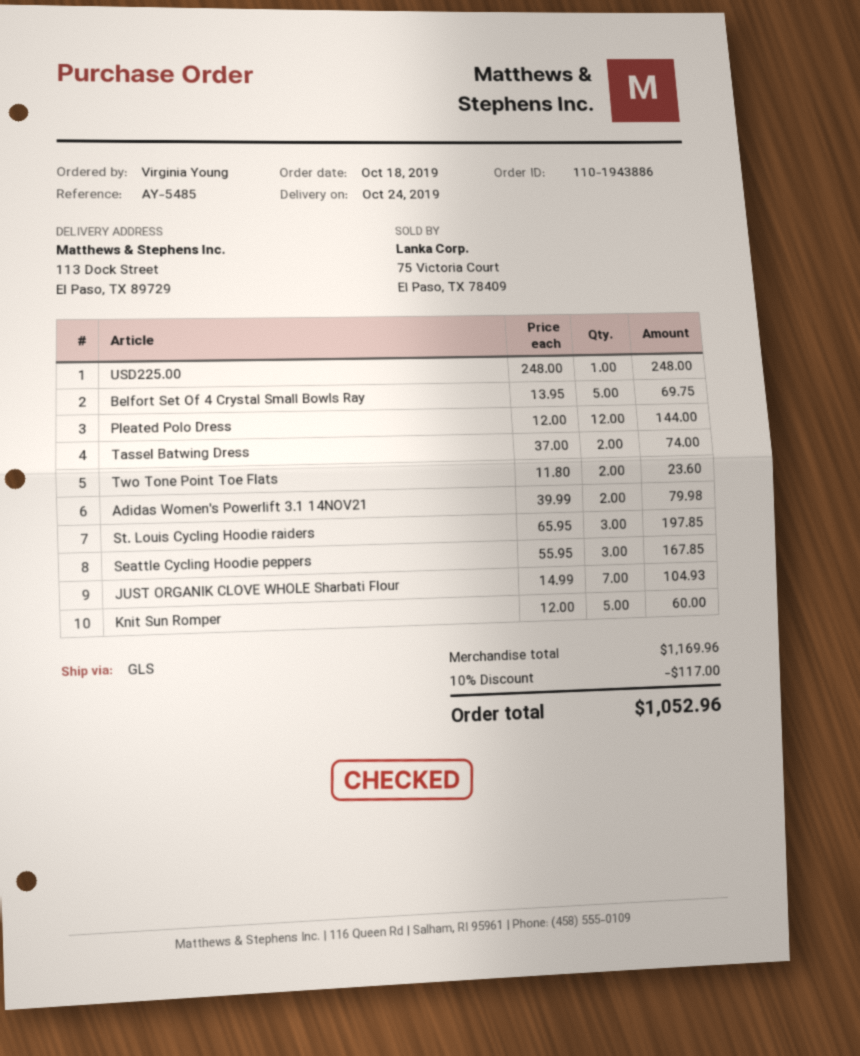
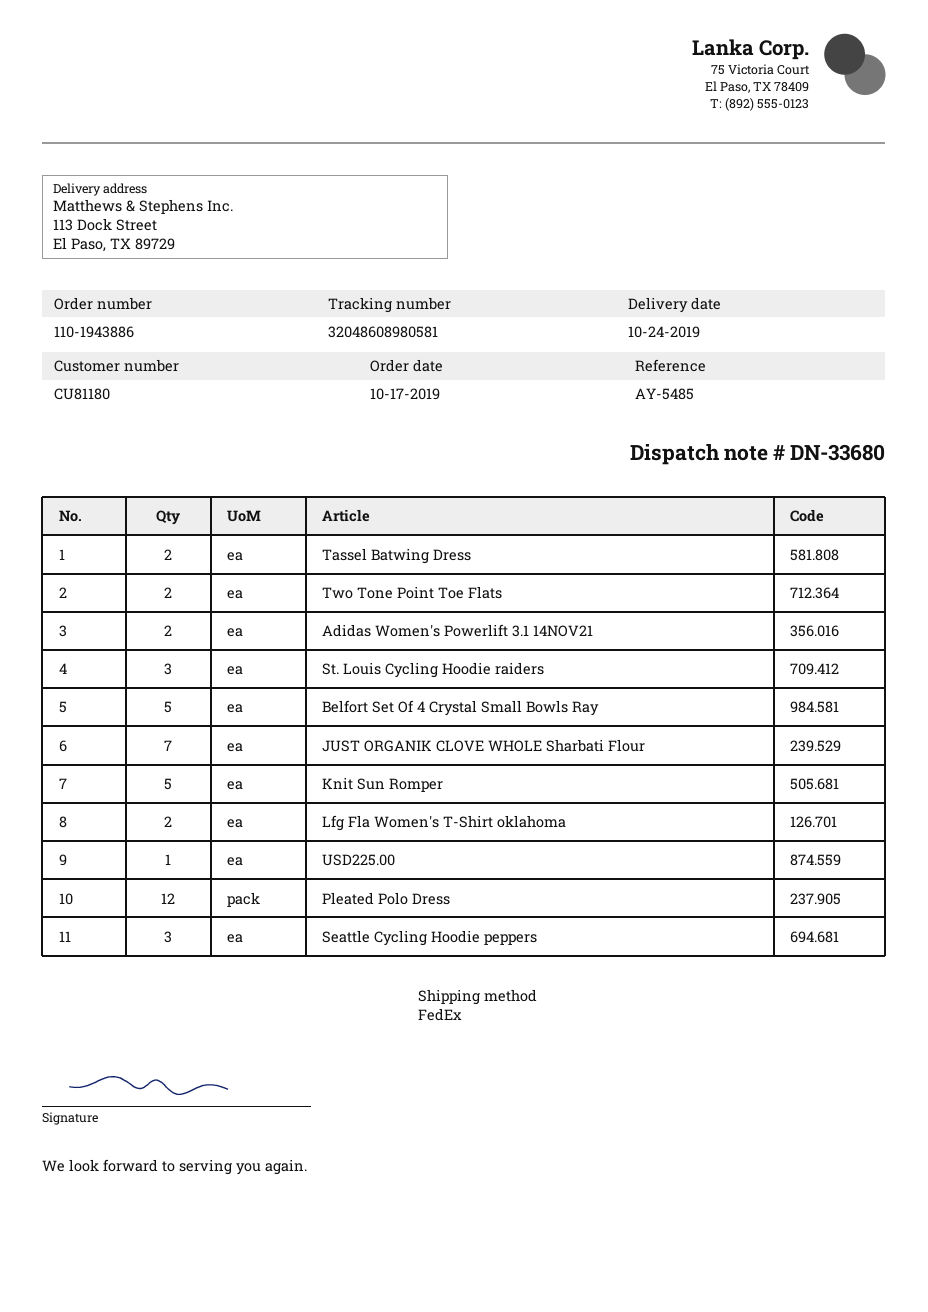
order date: 2019-10-18 -> 2019-10-17
shipping method: GLS -> FedEx
Lfg Fla Women's T-Shirt oklahoma: none -> 2

